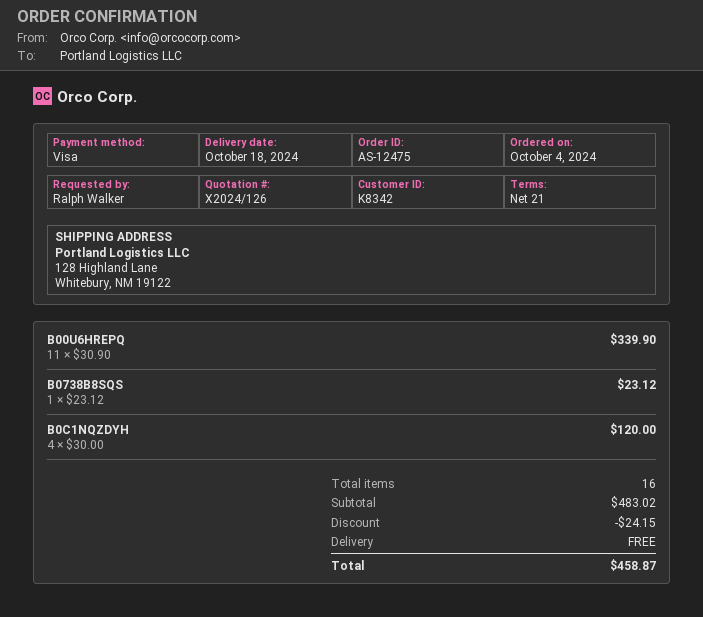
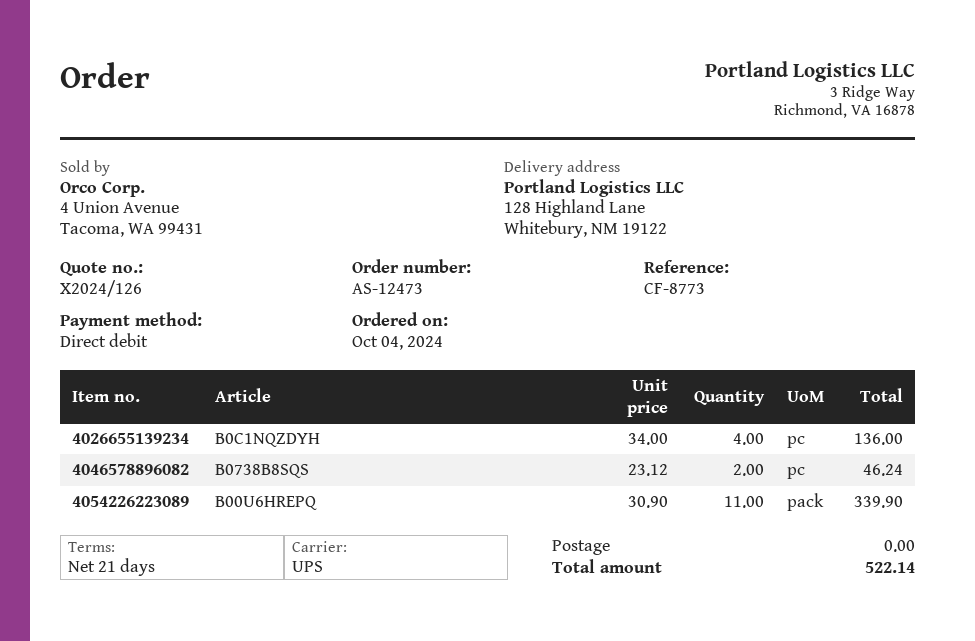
order number: AS-12475 -> AS-12473
payment method: Visa -> direct debit
B0738B8SQS: 1 x 23.12 = 23.12 -> 2 x 23.12 = 46.24
B0C1NQZDYH: 4 x 30.00 = 120.00 -> 4 x 34.00 = 136.00
discount: 24.15 -> none
total: 458.87 -> 522.14

